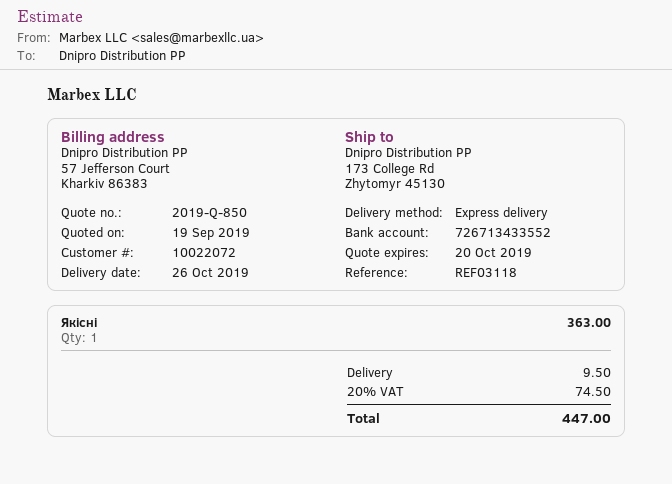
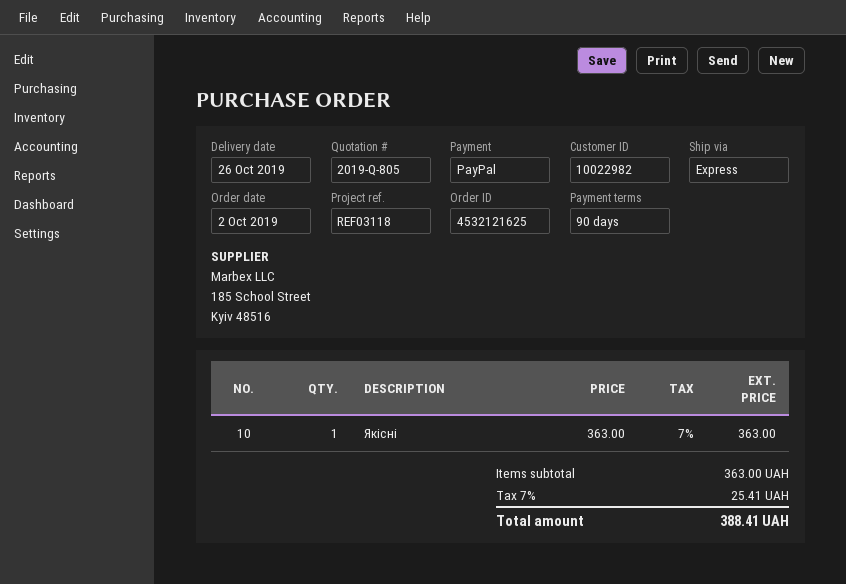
quote number: 2019-Q-850 -> 2019-Q-805
customer number: 10022072 -> 10022982
shipping: 9.50 -> none
tax: 20% = 74.50 -> 7% = 25.41
total: 447.00 -> 388.41

